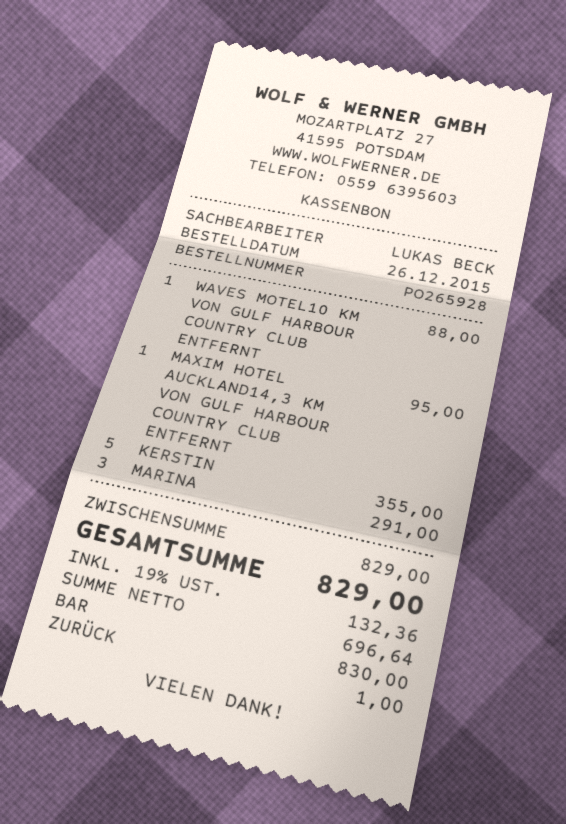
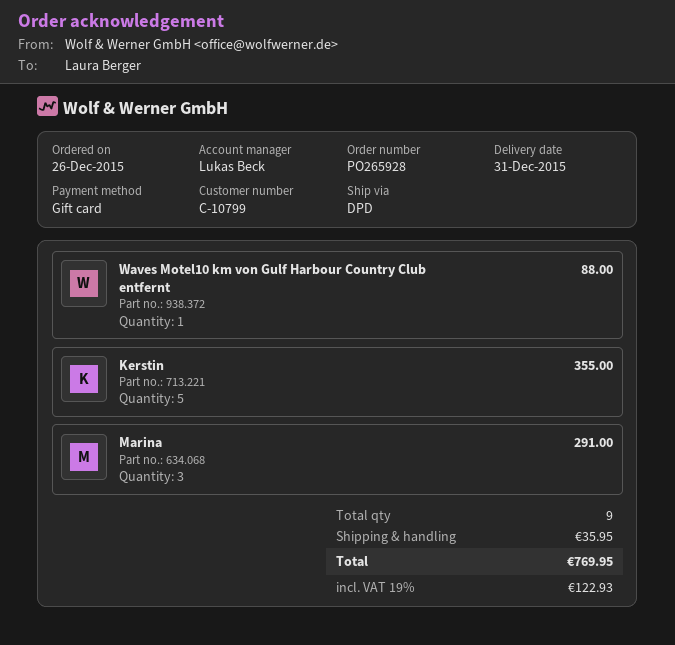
payment method: cash -> gift card
MAXIM HOTEL AUCKLAND14,3 KM VON GULF HARBOUR COUNTRY CLUB ENTFERNT: 1 for 95.00 -> none
shipping: none -> 35.95
tax: 19% = 132.36 -> 19% = 122.93
total: 829.00 -> 769.95

